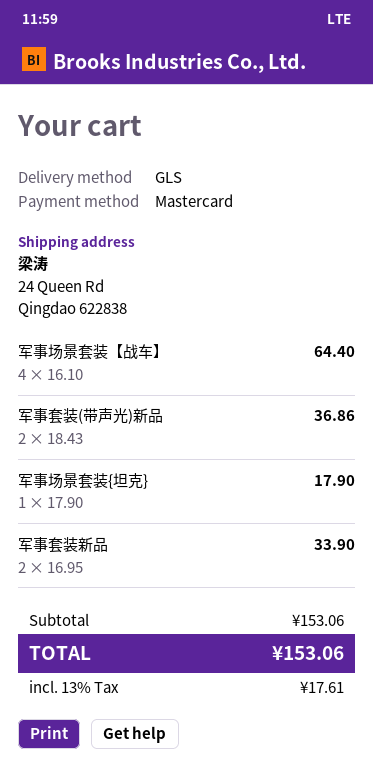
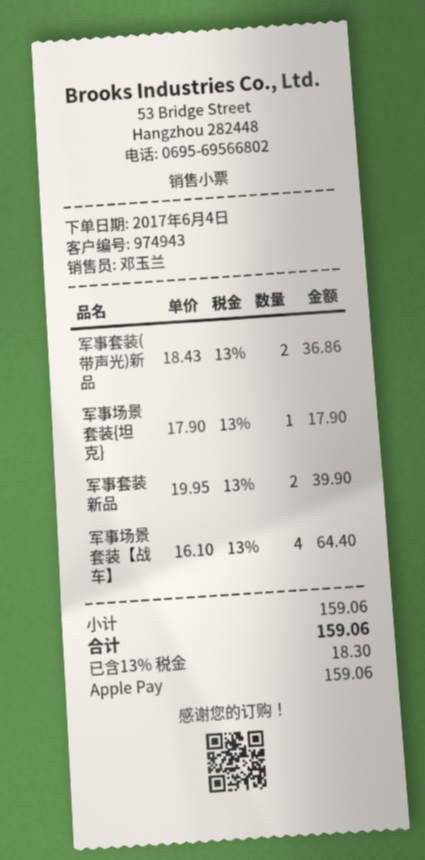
payment method: Mastercard -> Apple Pay
军事套装新品: 2 x 16.95 = 33.90 -> 2 x 19.95 = 39.90
subtotal: 153.06 -> 159.06
tax: 13% = 17.61 -> 13% = 18.30
total: 153.06 -> 159.06

